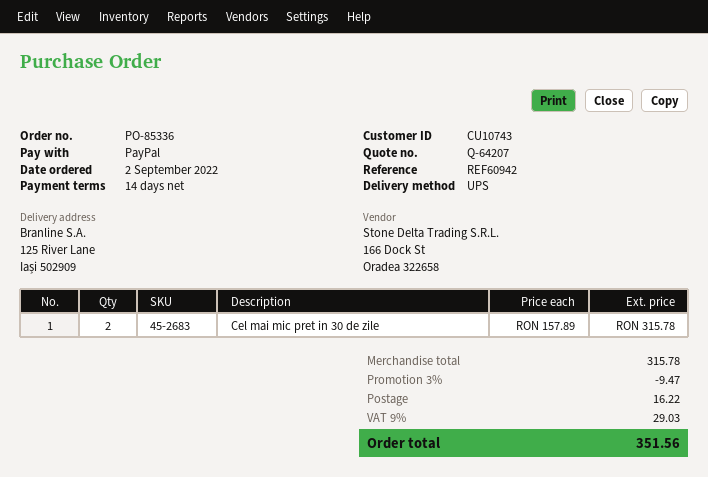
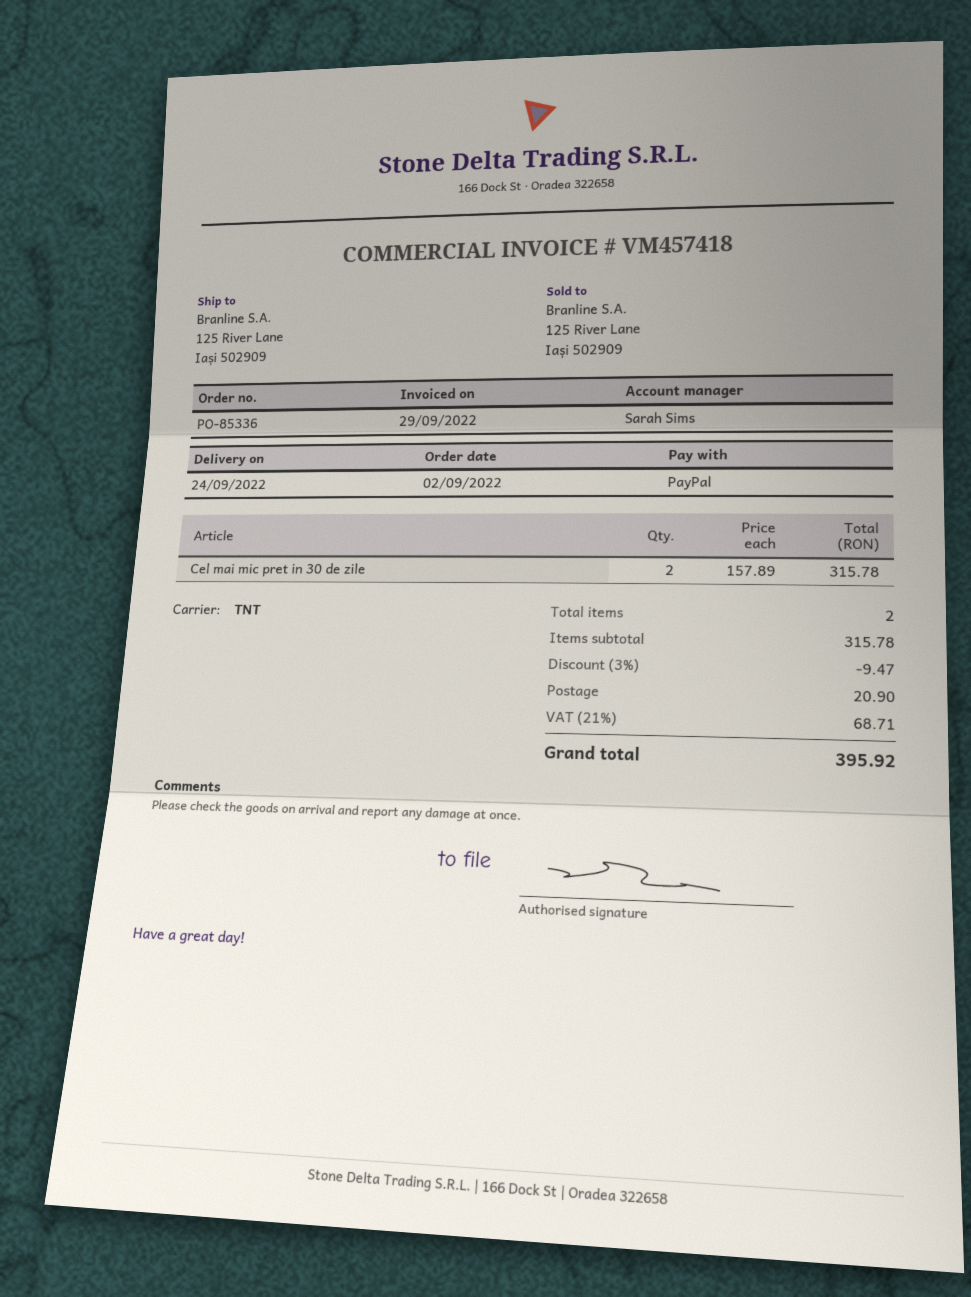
shipping method: UPS -> TNT
shipping: 16.22 -> 20.90
tax: 9% = 29.03 -> 21% = 68.71
total: 351.56 -> 395.92

